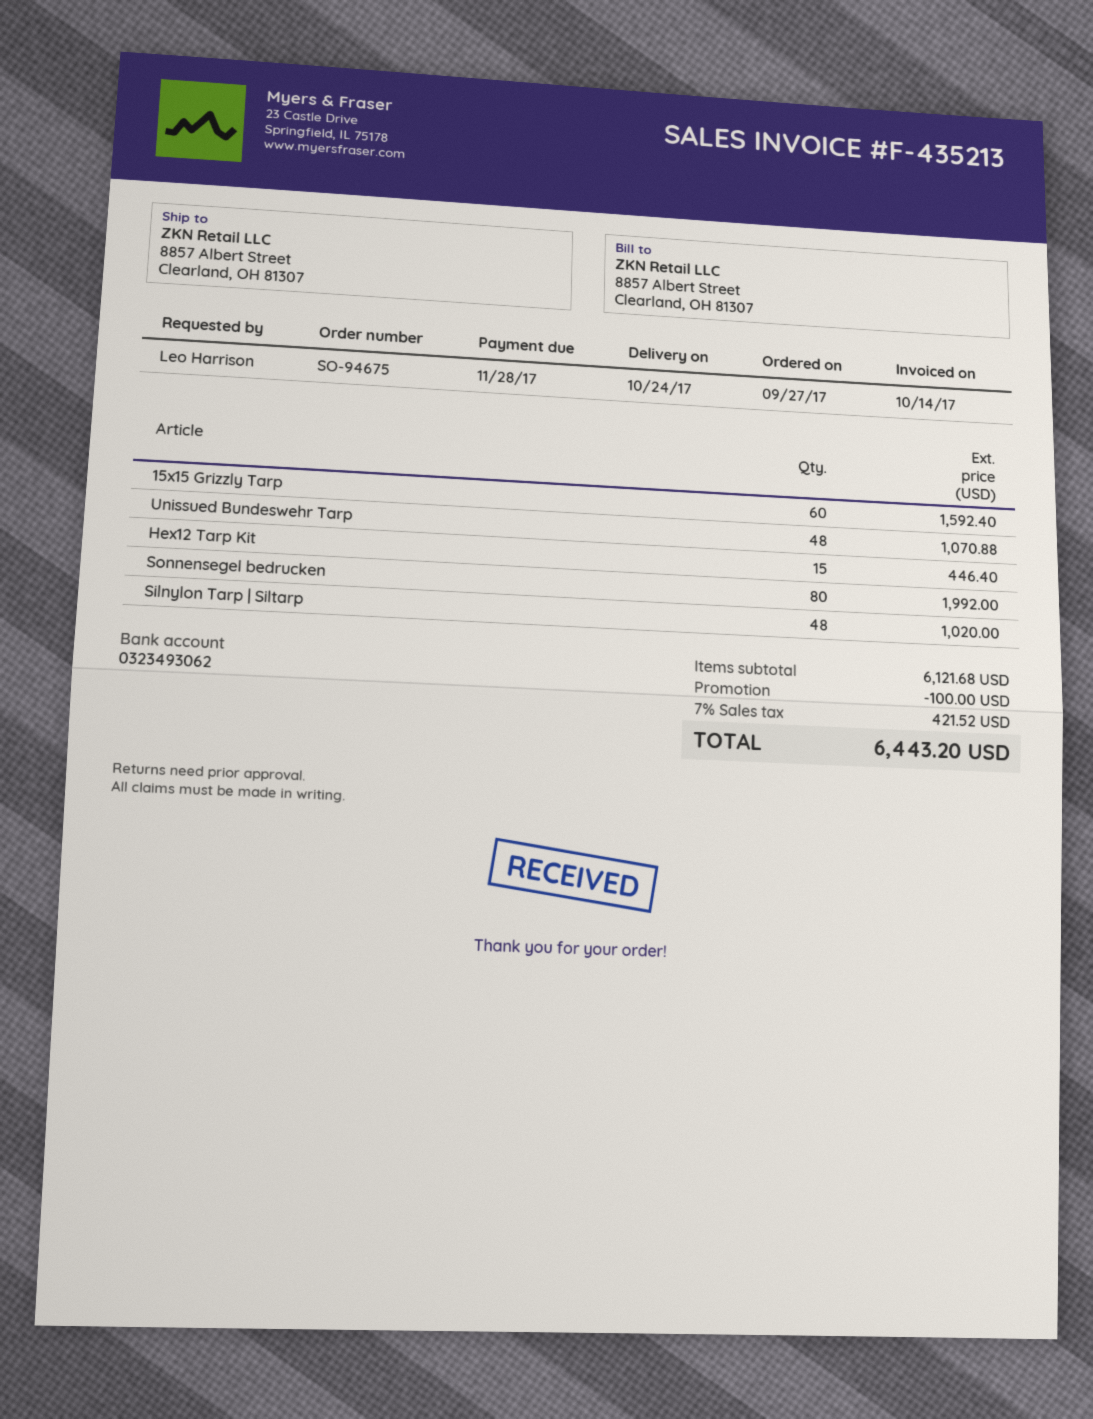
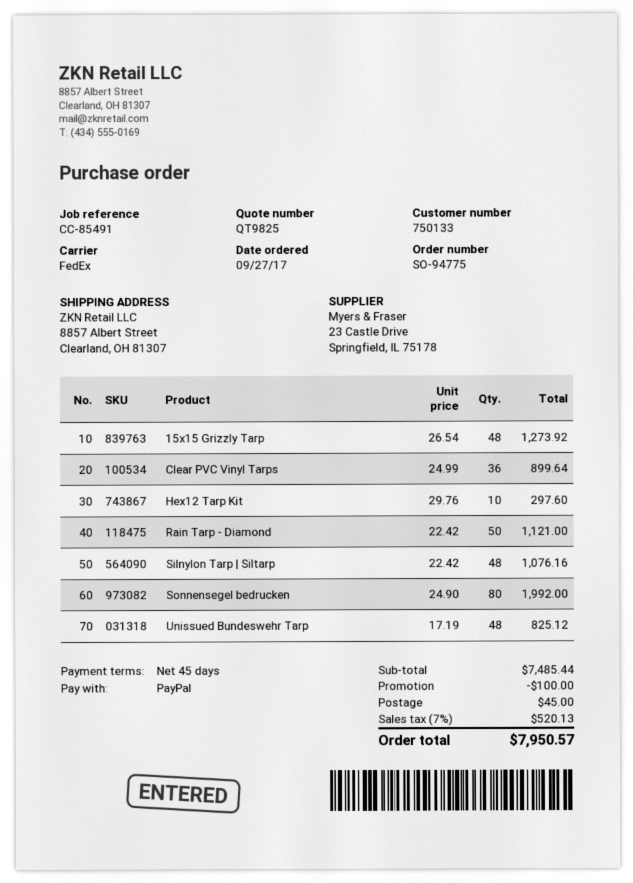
order number: SO-94675 -> SO-94775
15x15 Grizzly Tarp: 60 for 1592.40 -> 48 for 1273.92
Unissued Bundeswehr Tarp: 48 for 1070.88 -> 48 for 825.12
Hex12 Tarp Kit: 15 for 446.40 -> 10 for 297.60
Silnylon Tarp | Siltarp: 48 for 1020.00 -> 48 for 1076.16
Clear PVC Vinyl Tarps: none -> 36 for 899.64
Rain Tarp - Diamond: none -> 50 for 1121.00
subtotal: 6121.68 -> 7485.44
shipping: none -> 45.00
tax: 7% = 421.52 -> 7% = 520.13
total: 6443.20 -> 7950.57

